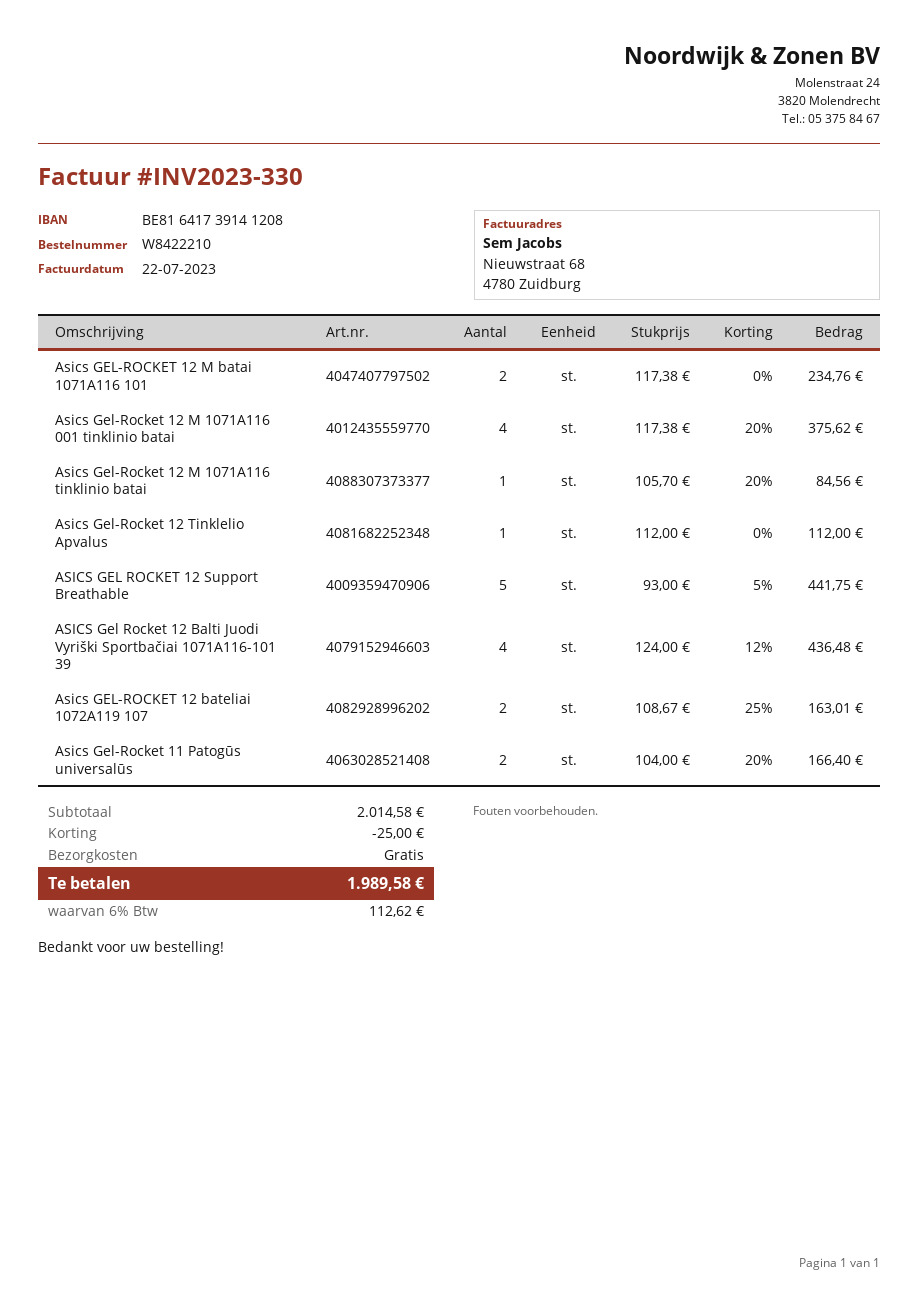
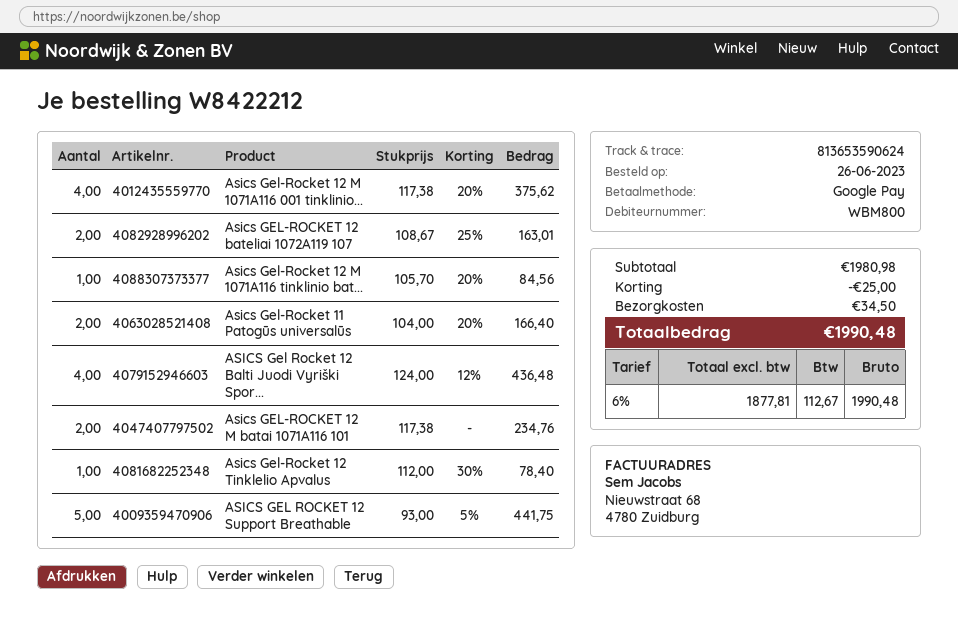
order number: W8422210 -> W8422212
Asics Gel-Rocket 12 Tinklelio Apvalus: 1 x 112.00 = 112.00 -> 1 x 112.00 - 30% = 78.40
subtotal: 2014.58 -> 1980.98
shipping: 0.00 -> 34.50
tax: 6% = 112.62 -> 6% = 112.67
total: 1989.58 -> 1990.48

